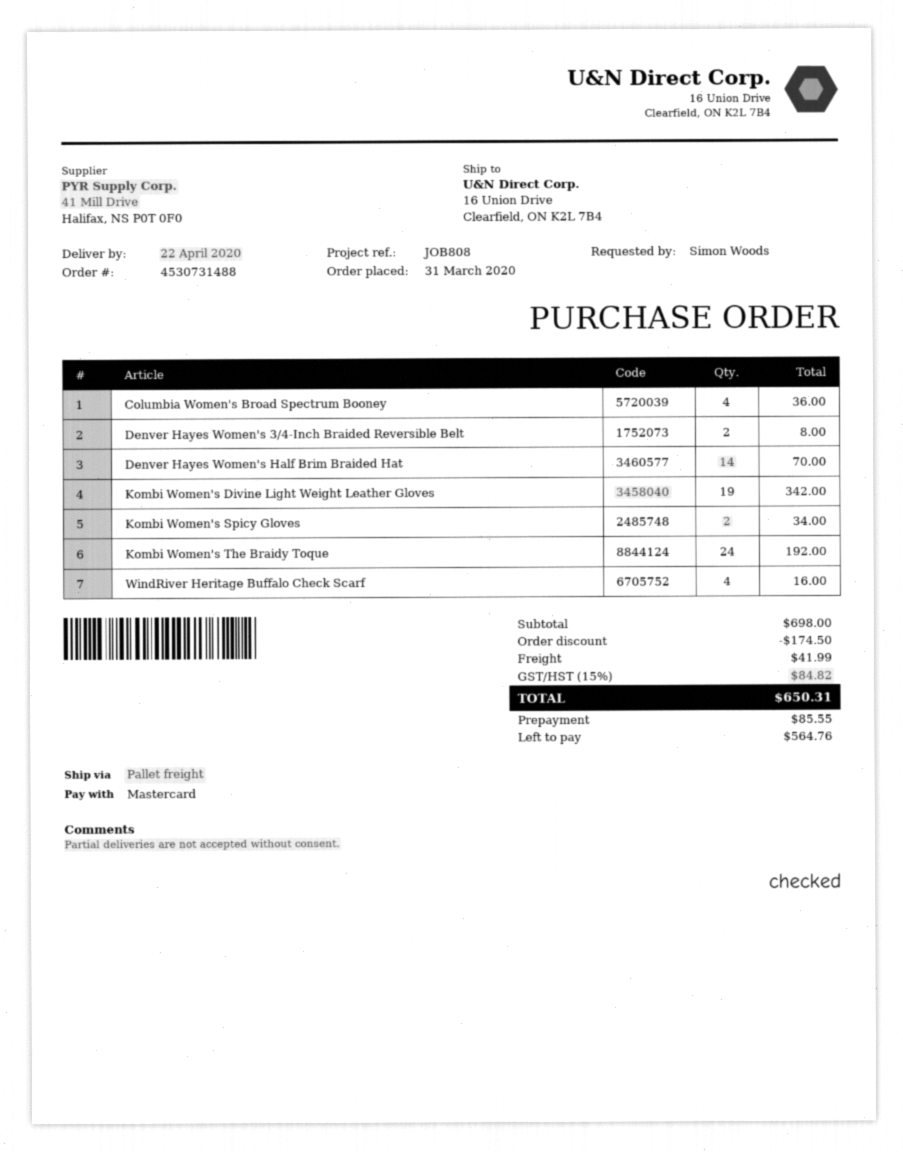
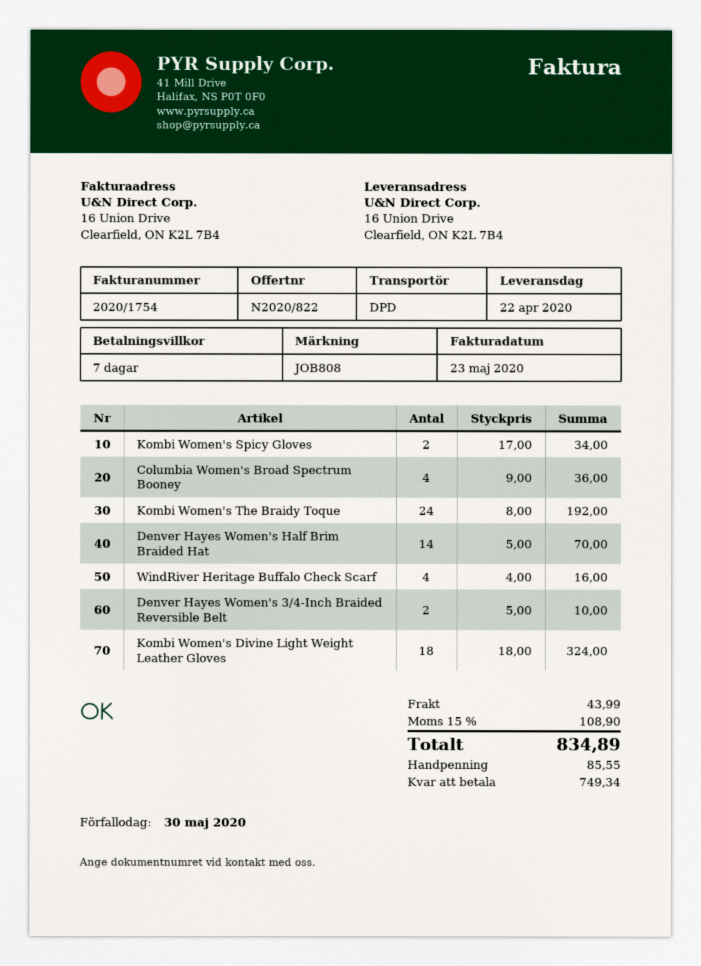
shipping method: pallet freight -> DPD
Denver Hayes Women's 3/4-Inch Braided Reversible Belt: 2 for 8.00 -> 2 for 10.00
Kombi Women's Divine Light Weight Leather Gloves: 19 for 342.00 -> 18 for 324.00
discount: 174.50 -> none
shipping: 41.99 -> 43.99
tax: 15% = 84.82 -> 15% = 108.90
total: 650.31 -> 834.89
balance: 564.76 -> 749.34

